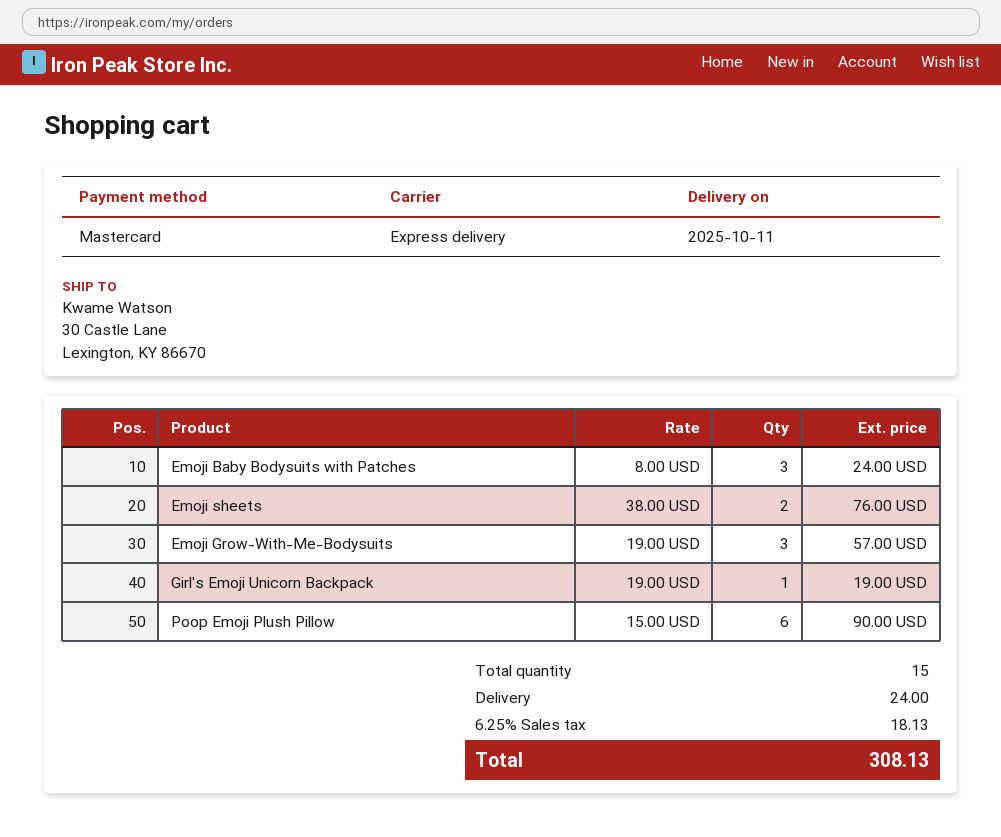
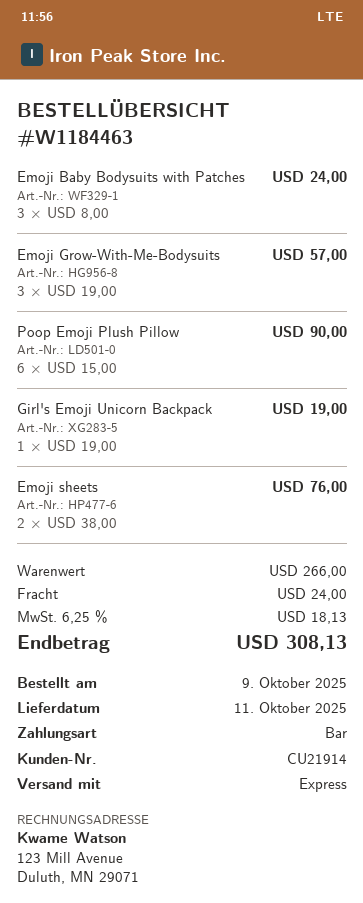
payment method: Mastercard -> cash

